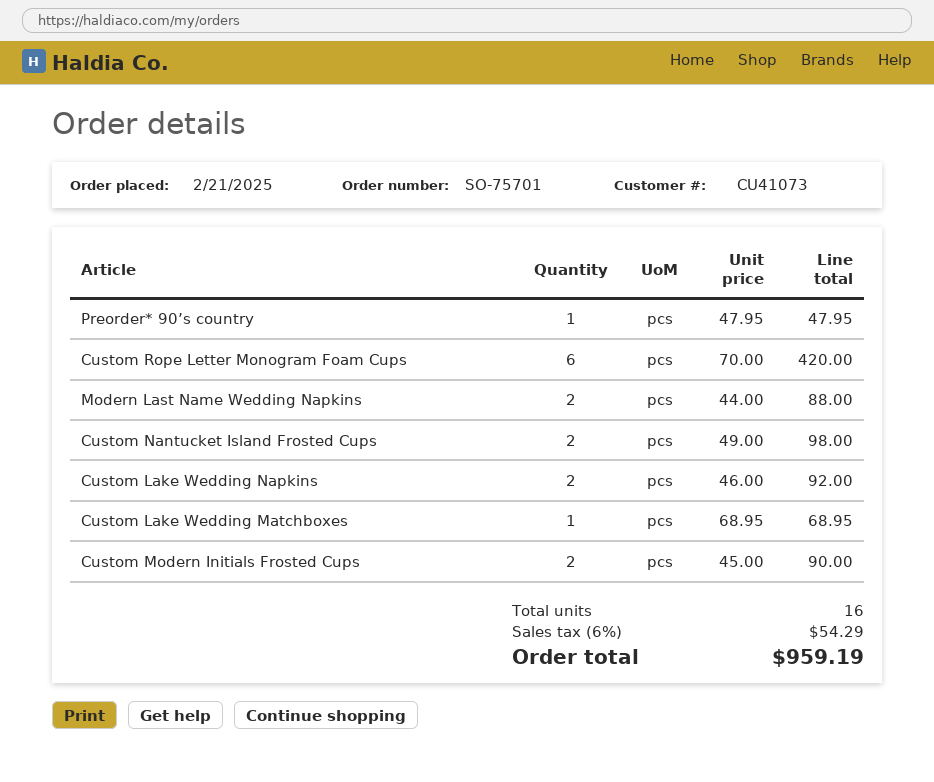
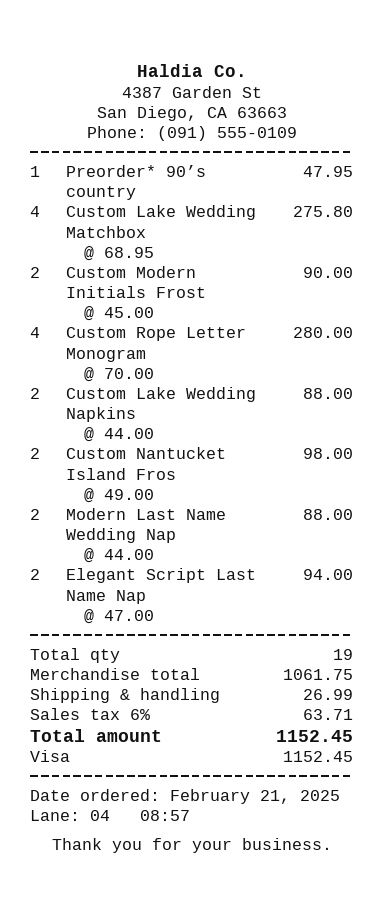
Custom Rope Letter Monogram Foam Cups: 6 x 70.00 = 420.00 -> 4 x 70.00 = 280.00
Custom Lake Wedding Napkins: 2 x 46.00 = 92.00 -> 2 x 44.00 = 88.00
Custom Lake Wedding Matchboxes: 1 x 68.95 = 68.95 -> 4 x 68.95 = 275.80
Elegant Script Last Name Nap: none -> 2 x 47.00 = 94.00
total quantity: 16 -> 19
shipping: none -> 26.99
tax: 6% = 54.29 -> 6% = 63.71
total: 959.19 -> 1152.45

